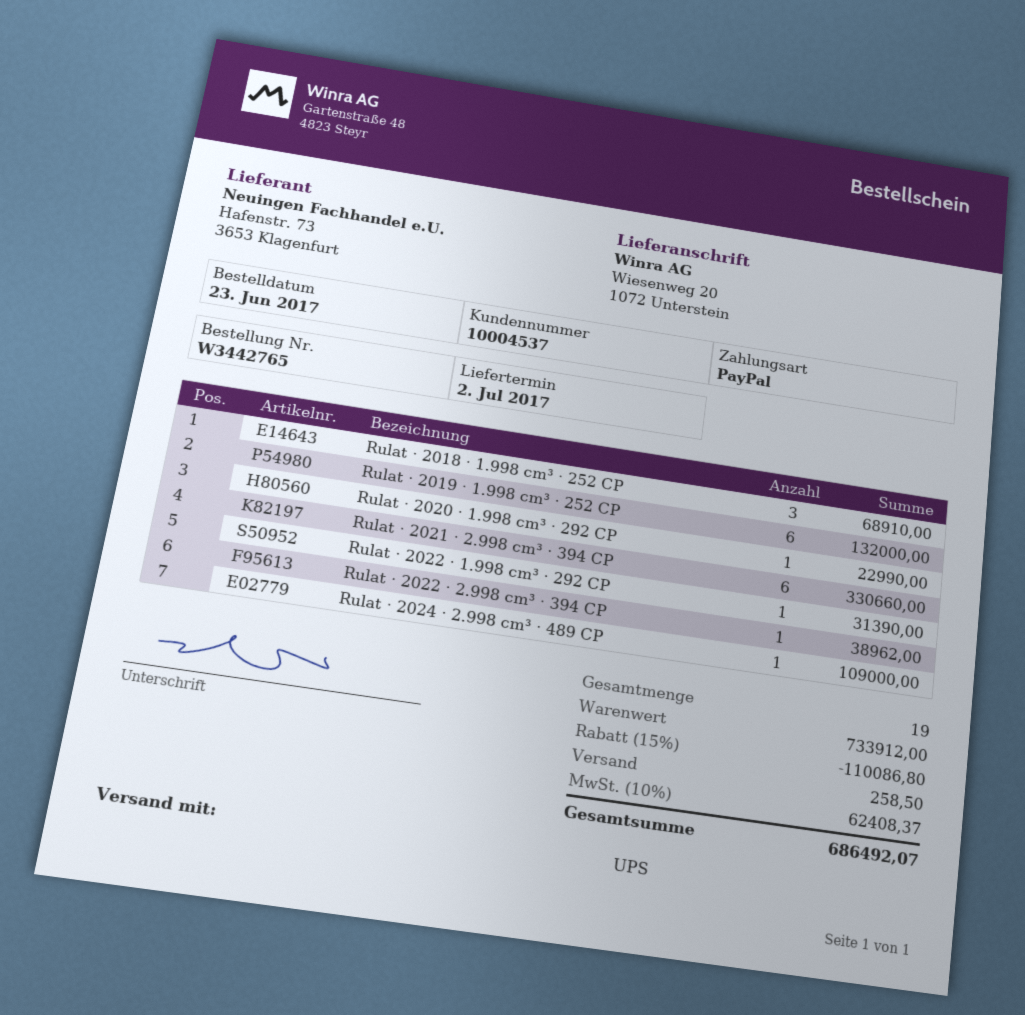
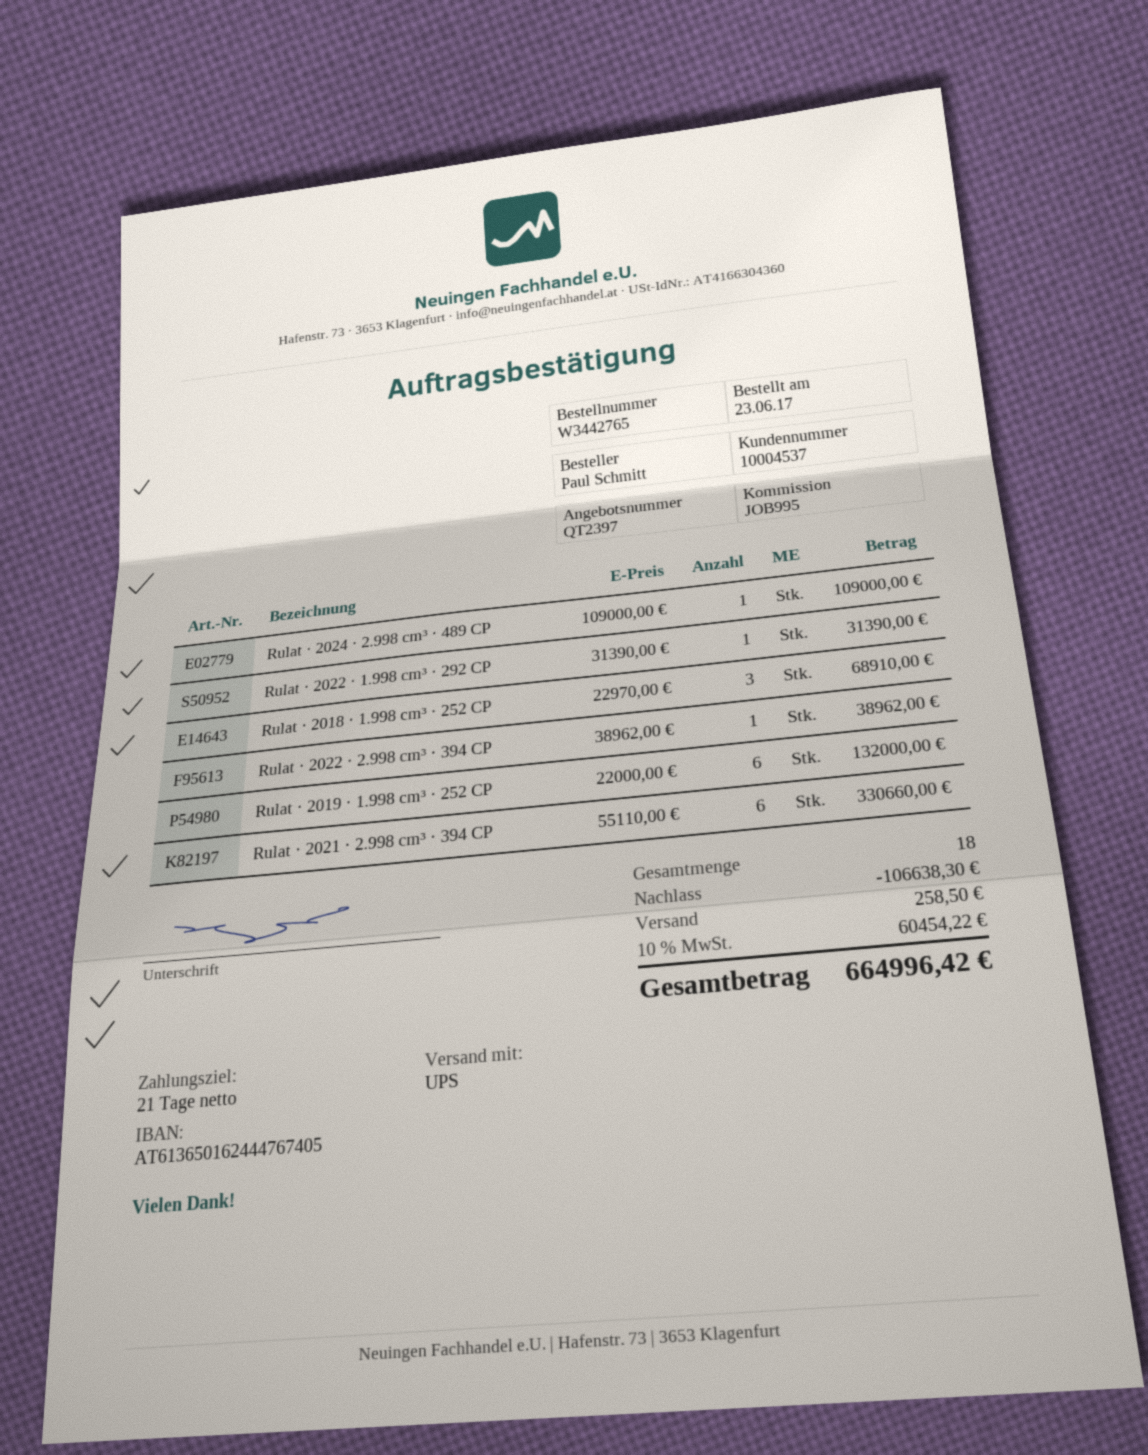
Rulat · 2020 · 1.998 cm³ · 292 CP: 1 for 22990.00 -> none
total quantity: 19 -> 18
discount: 110086.80 -> 106638.30
tax: 10% = 62408.37 -> 10% = 60454.22
total: 686492.07 -> 664996.42

